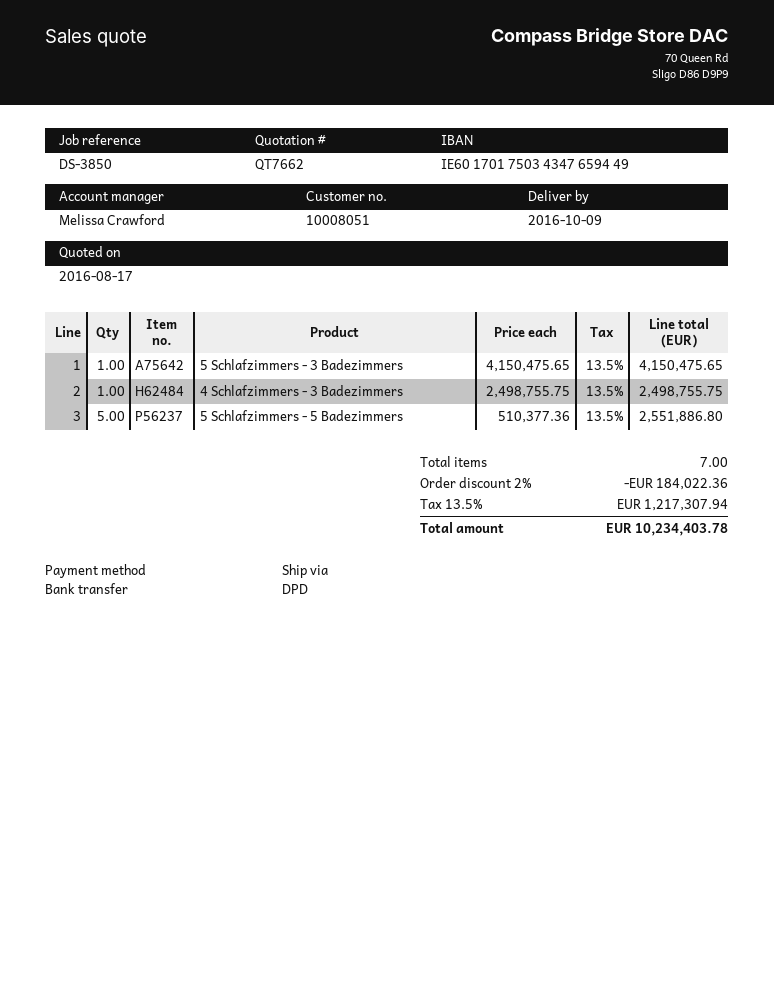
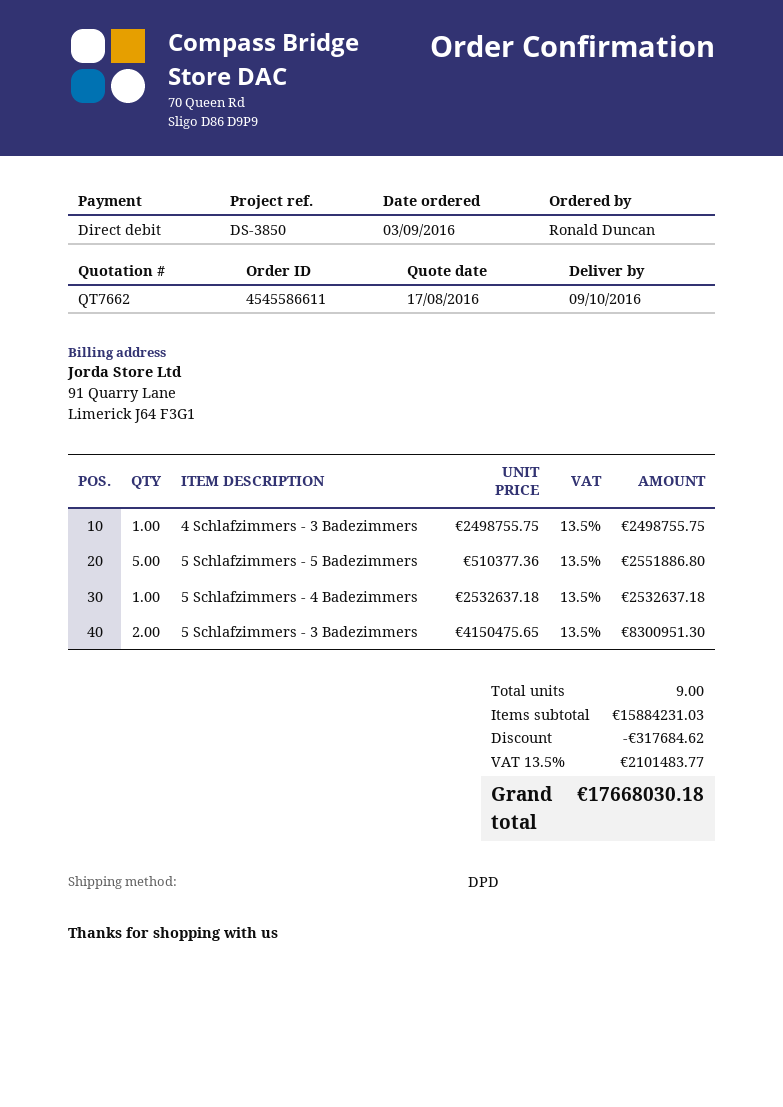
payment method: bank transfer -> direct debit
5 Schlafzimmers - 3 Badezimmers: 1 x 4150475.65 = 4150475.65 -> 2 x 4150475.65 = 8300951.30
5 Schlafzimmers - 4 Badezimmers: none -> 1 x 2532637.18 = 2532637.18
total quantity: 7 -> 9
discount: 184022.36 -> 317684.62
tax: 13.5% = 1217307.94 -> 13.5% = 2101483.77
total: 10234403.78 -> 17668030.18

